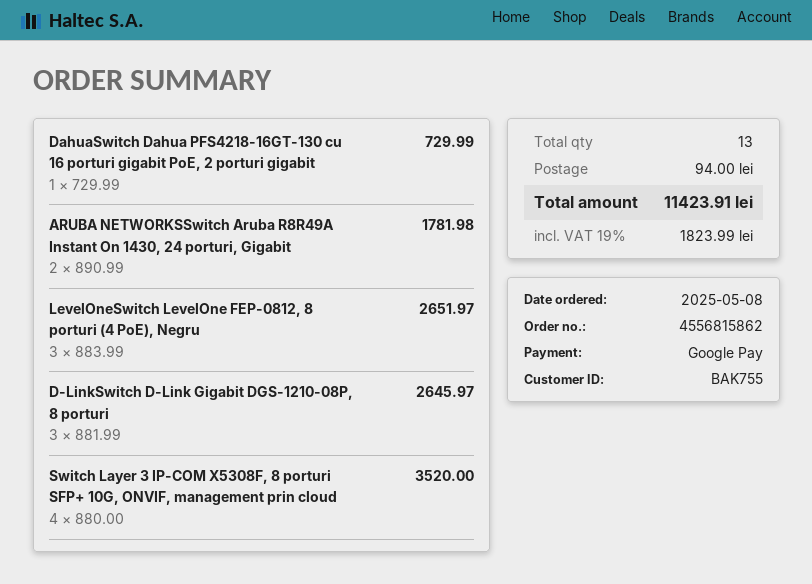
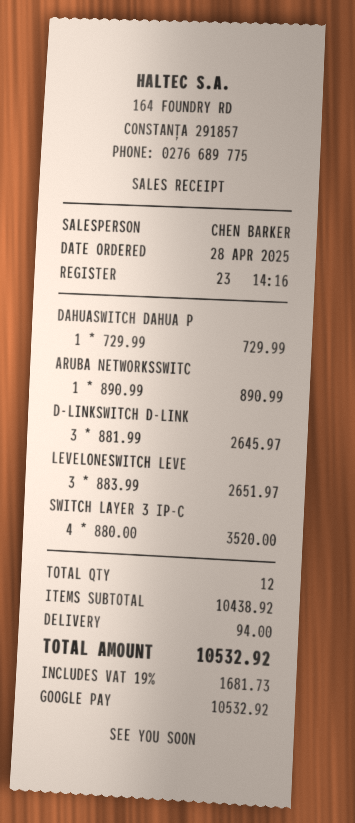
order date: 2025-05-08 -> 2025-04-28
ARUBA NETWORKSSwitch Aruba R8R49A Instant On 1430, 24 porturi, Gigabit: 2 x 890.99 = 1781.98 -> 1 x 890.99 = 890.99
total quantity: 13 -> 12
tax: 19% = 1823.99 -> 19% = 1681.73
total: 11423.91 -> 10532.92

